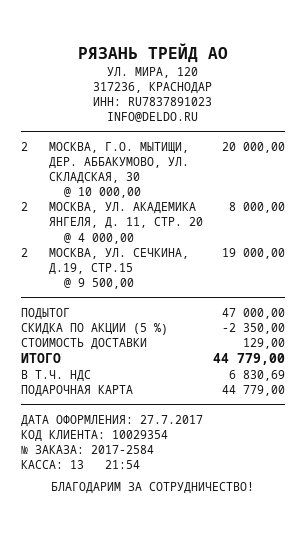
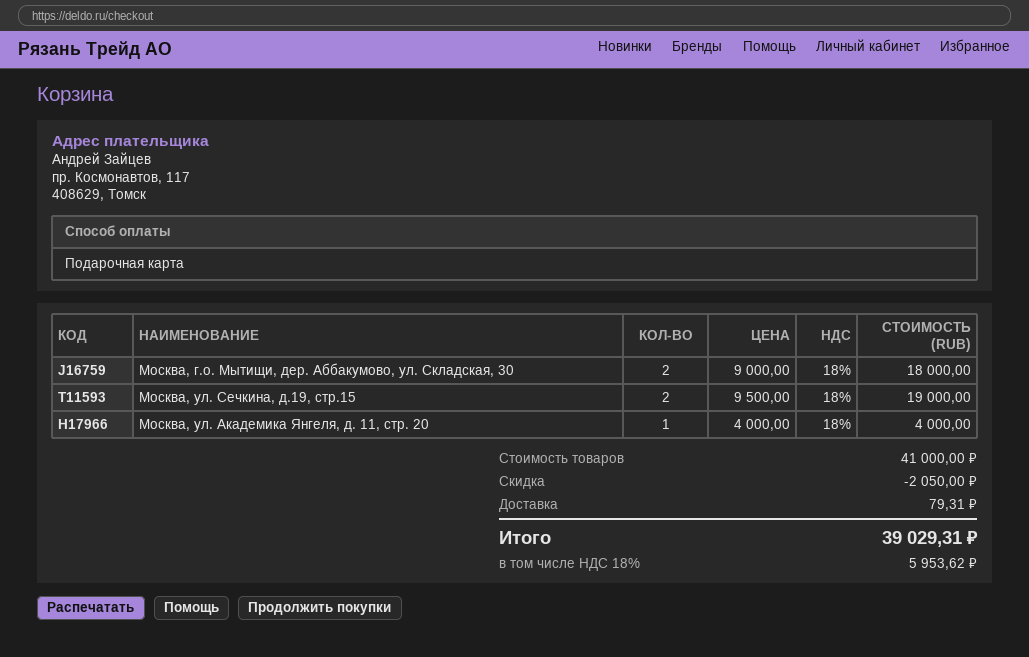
МОСКВА, Г.О. МЫТИЩИ, ДЕР. АББАКУМОВО, УЛ. СКЛАДСКАЯ, 30: 2 x 10000.00 = 20000.00 -> 2 x 9000.00 = 18000.00
МОСКВА, УЛ. АКАДЕМИКА ЯНГЕЛЯ, Д. 11, СТР. 20: 2 x 4000.00 = 8000.00 -> 1 x 4000.00 = 4000.00
subtotal: 47000.00 -> 41000.00
discount: 2350.00 -> 2050.00
shipping: 129.00 -> 79.31
tax: 6830.69 -> 5953.62
total: 44779.00 -> 39029.31

